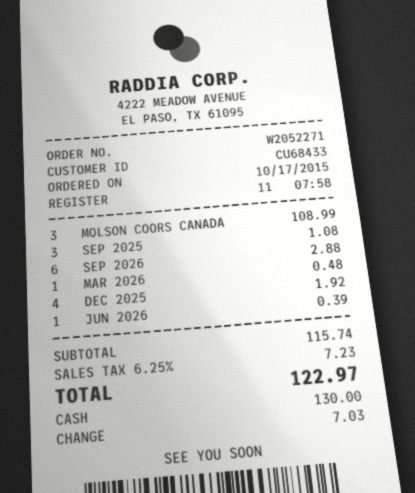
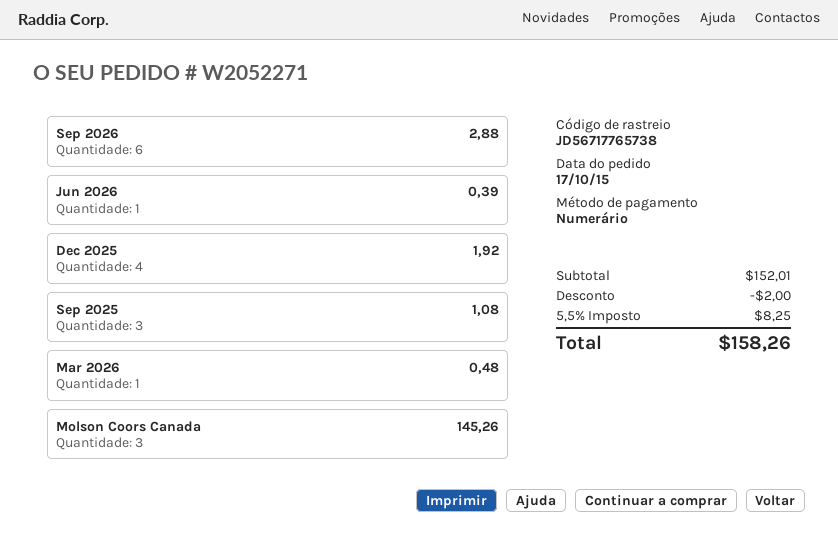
MOLSON COORS CANADA: 3 for 108.99 -> 3 for 145.26
subtotal: 115.74 -> 152.01
discount: none -> 2.00
tax: 6.25% = 7.23 -> 5.5% = 8.25
total: 122.97 -> 158.26

